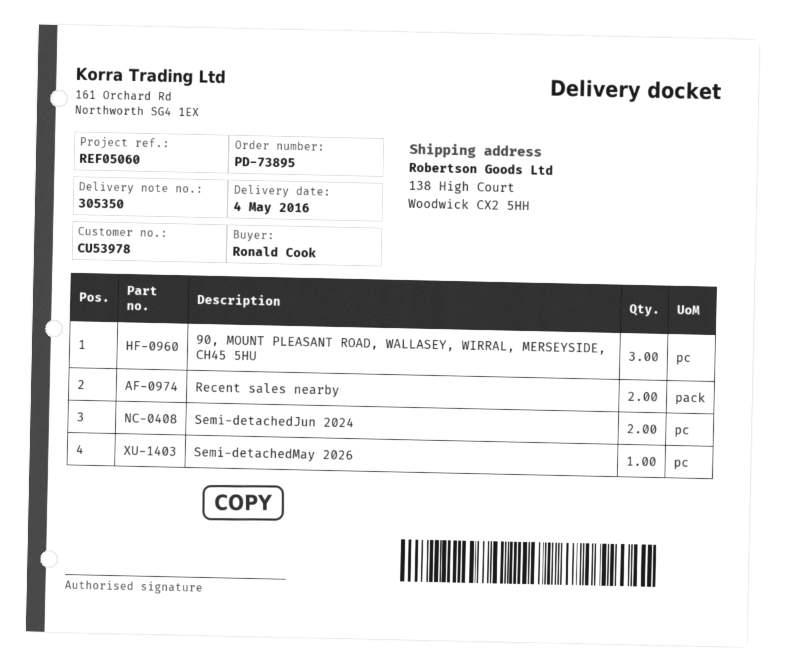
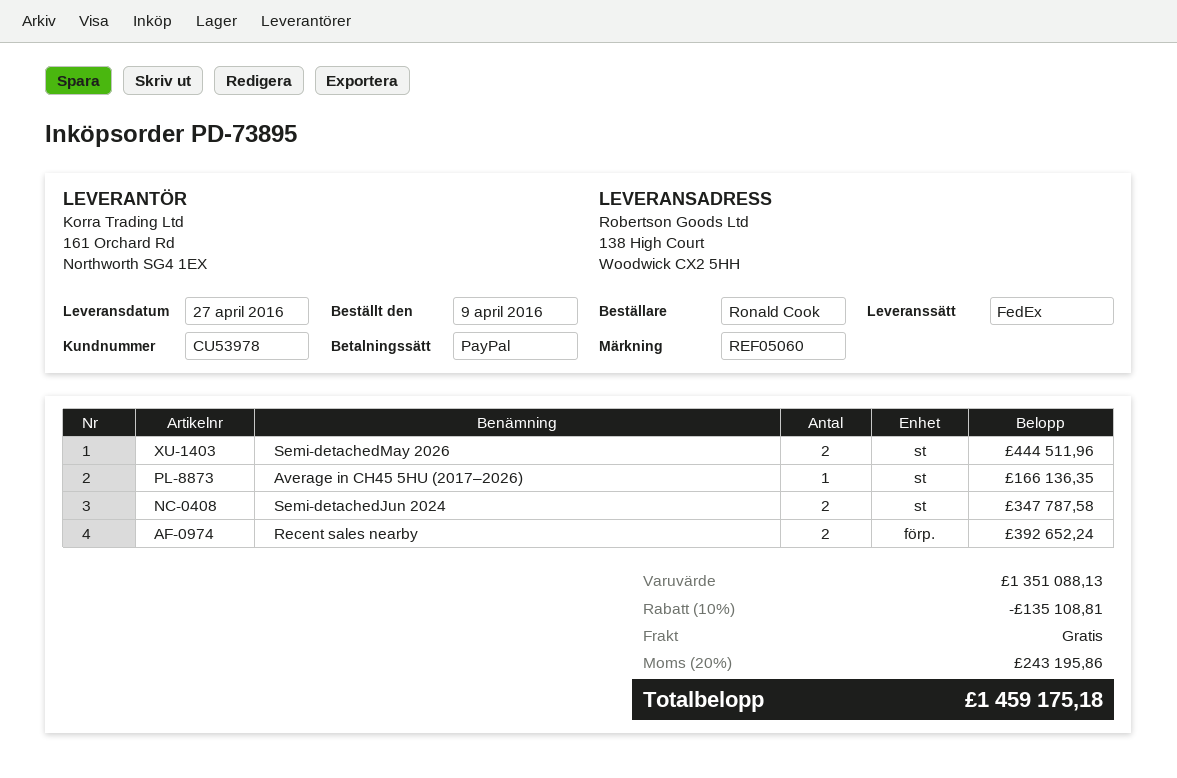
delivery date: 2016-05-04 -> 2016-04-27
90, MOUNT PLEASANT ROAD, WALLASEY, WIRRAL, MERSEYSIDE, CH45 5HU: 3 -> none
Semi-detachedMay 2026: 1 -> 2
Average in CH45 5HU (2017–2026): none -> 1

